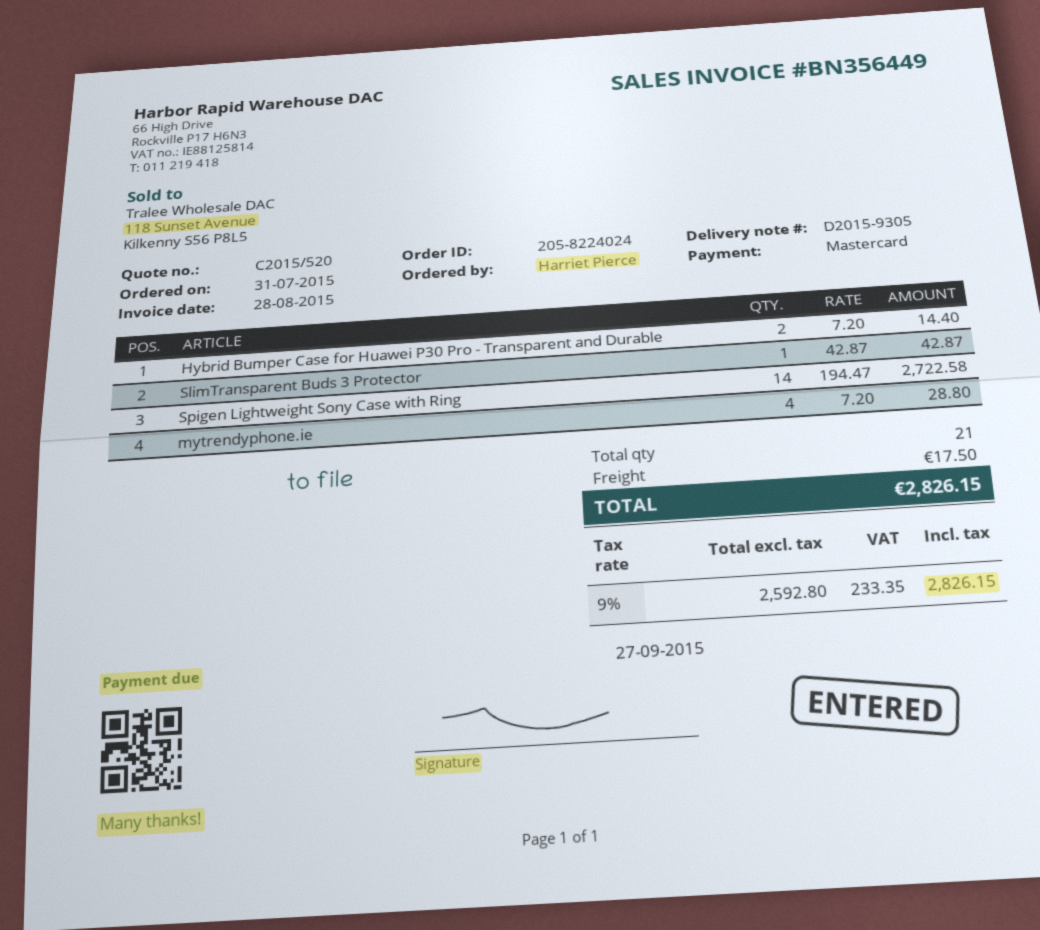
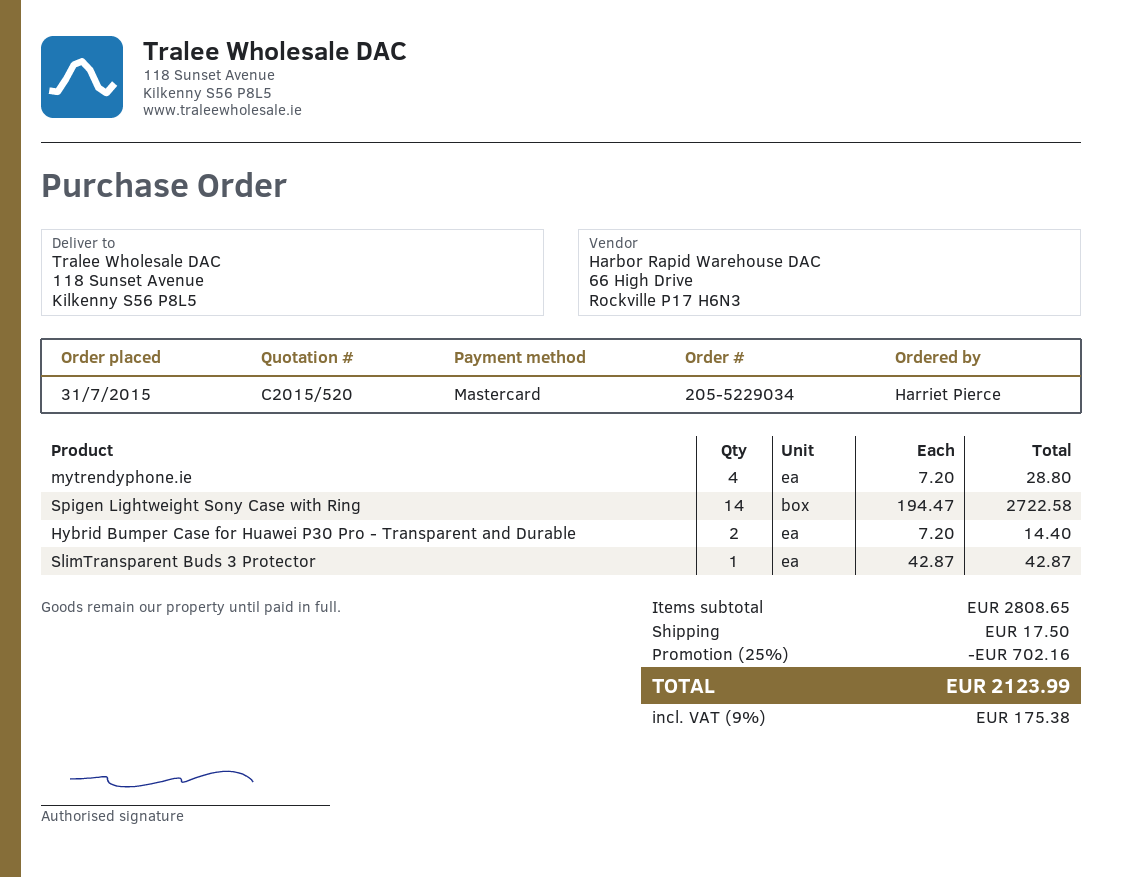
order number: 205-8224024 -> 205-5229034
discount: none -> 25% = 702.16
tax: 9% = 233.35 -> 9% = 175.38
total: 2826.15 -> 2123.99

